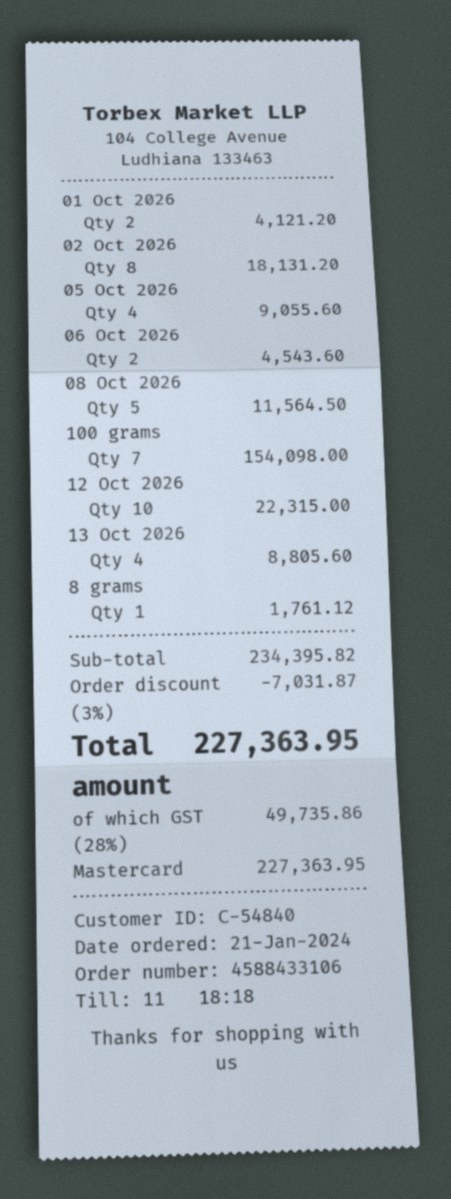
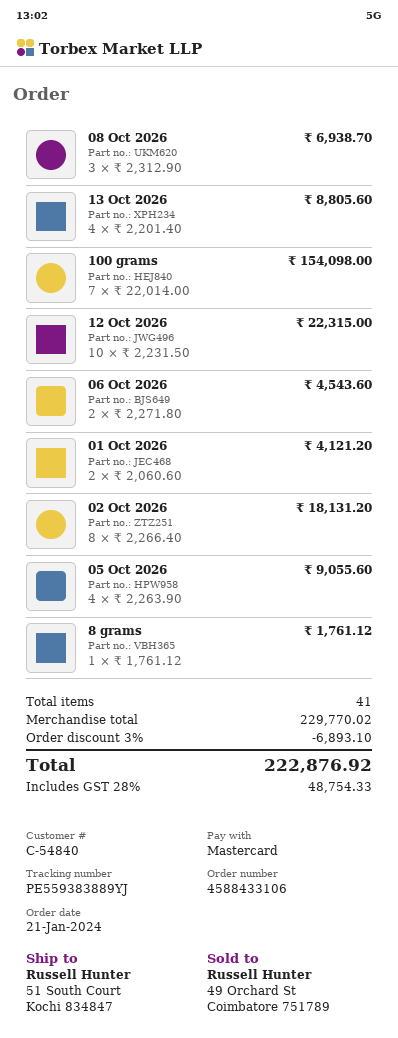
08 Oct 2026: 5 for 11564.50 -> 3 for 6938.70
subtotal: 234395.82 -> 229770.02
discount: 3% = 7031.87 -> 3% = 6893.10
tax: 28% = 49735.86 -> 28% = 48754.33
total: 227363.95 -> 222876.92

